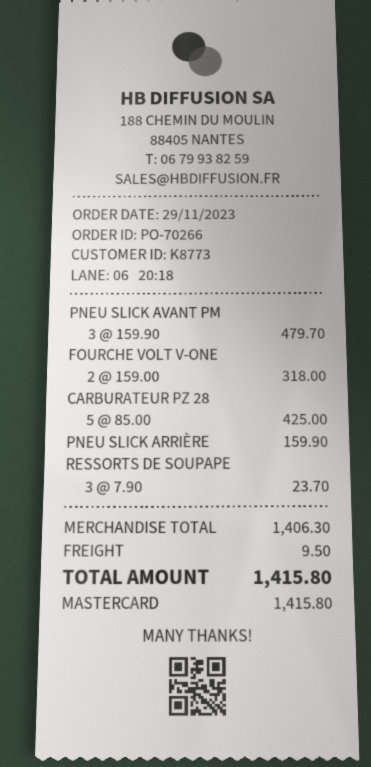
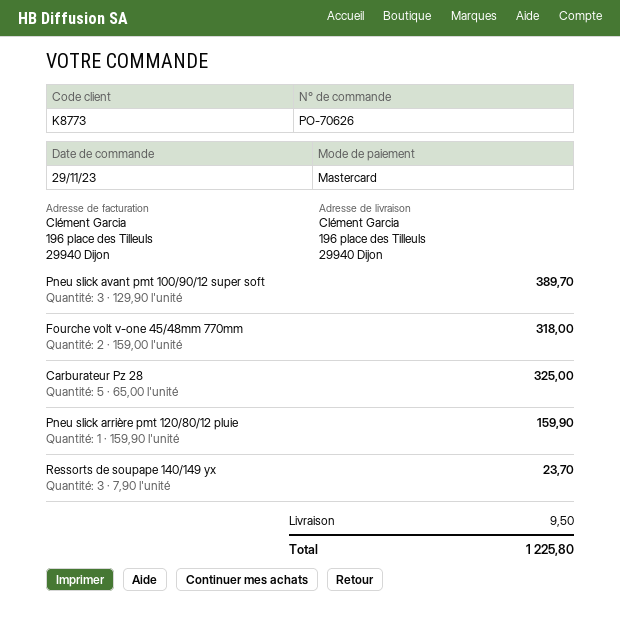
order number: PO-70266 -> PO-70626
PNEU SLICK AVANT PM: 3 x 159.90 = 479.70 -> 3 x 129.90 = 389.70
CARBURATEUR PZ 28: 5 x 85.00 = 425.00 -> 5 x 65.00 = 325.00
total: 1415.80 -> 1225.80

